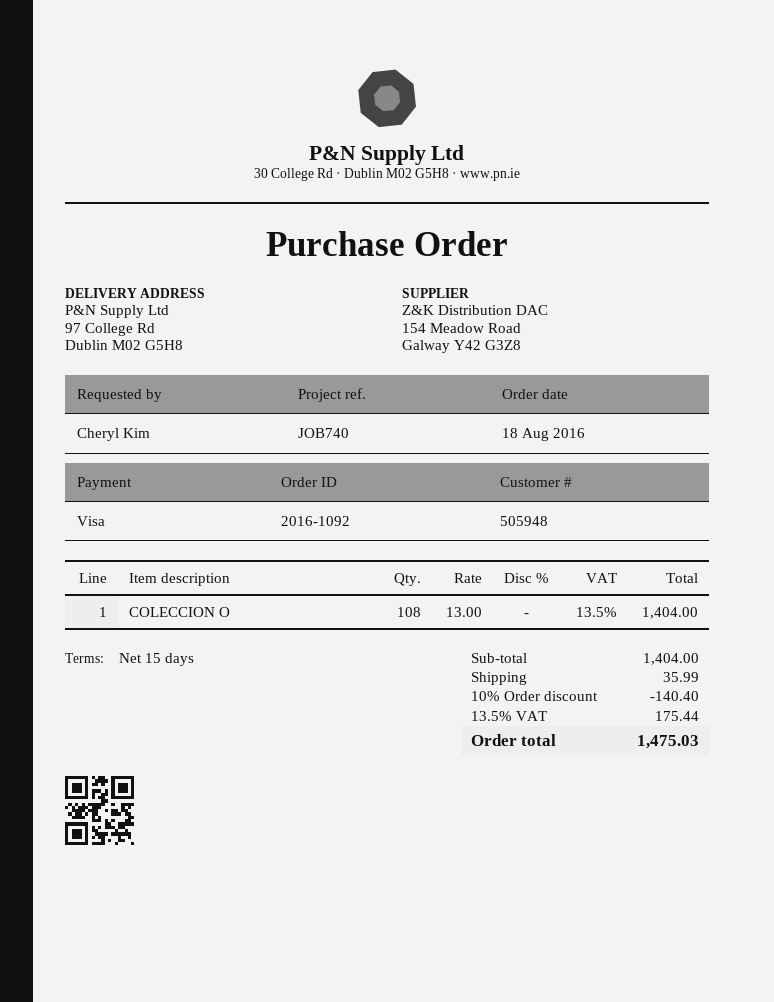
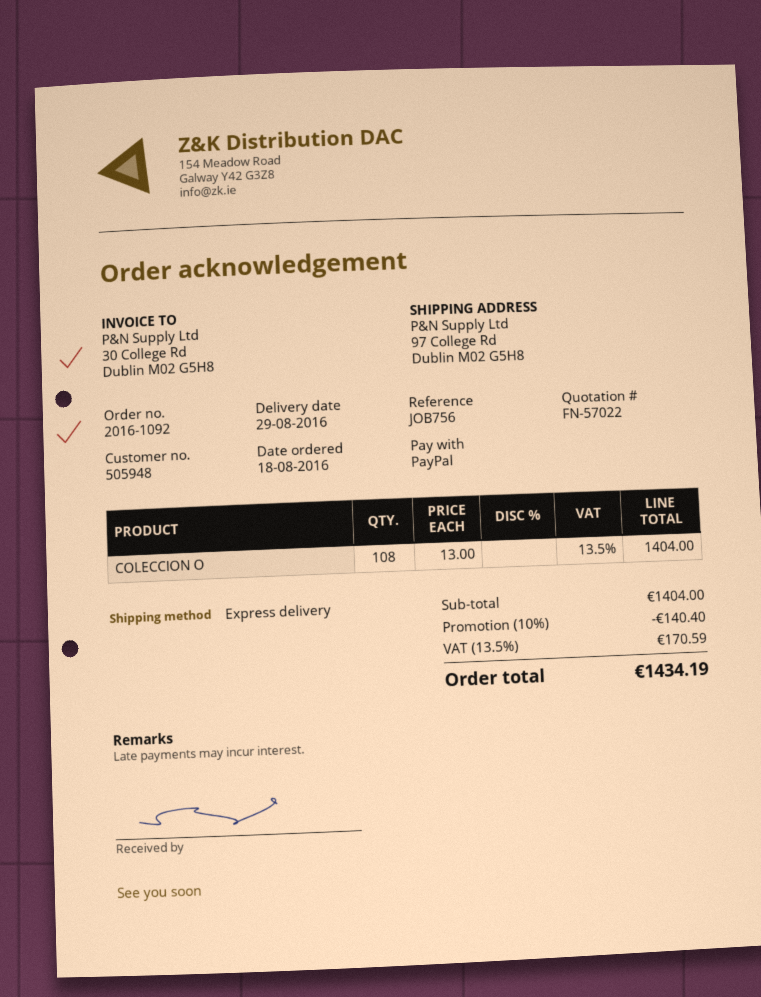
reference: JOB740 -> JOB756
payment method: Visa -> PayPal
shipping: 35.99 -> none
tax: 13.5% = 175.44 -> 13.5% = 170.59
total: 1475.03 -> 1434.19

